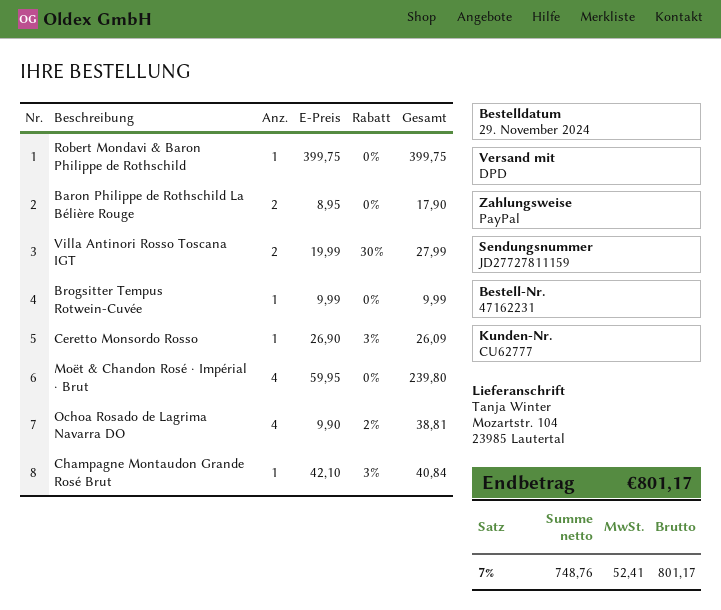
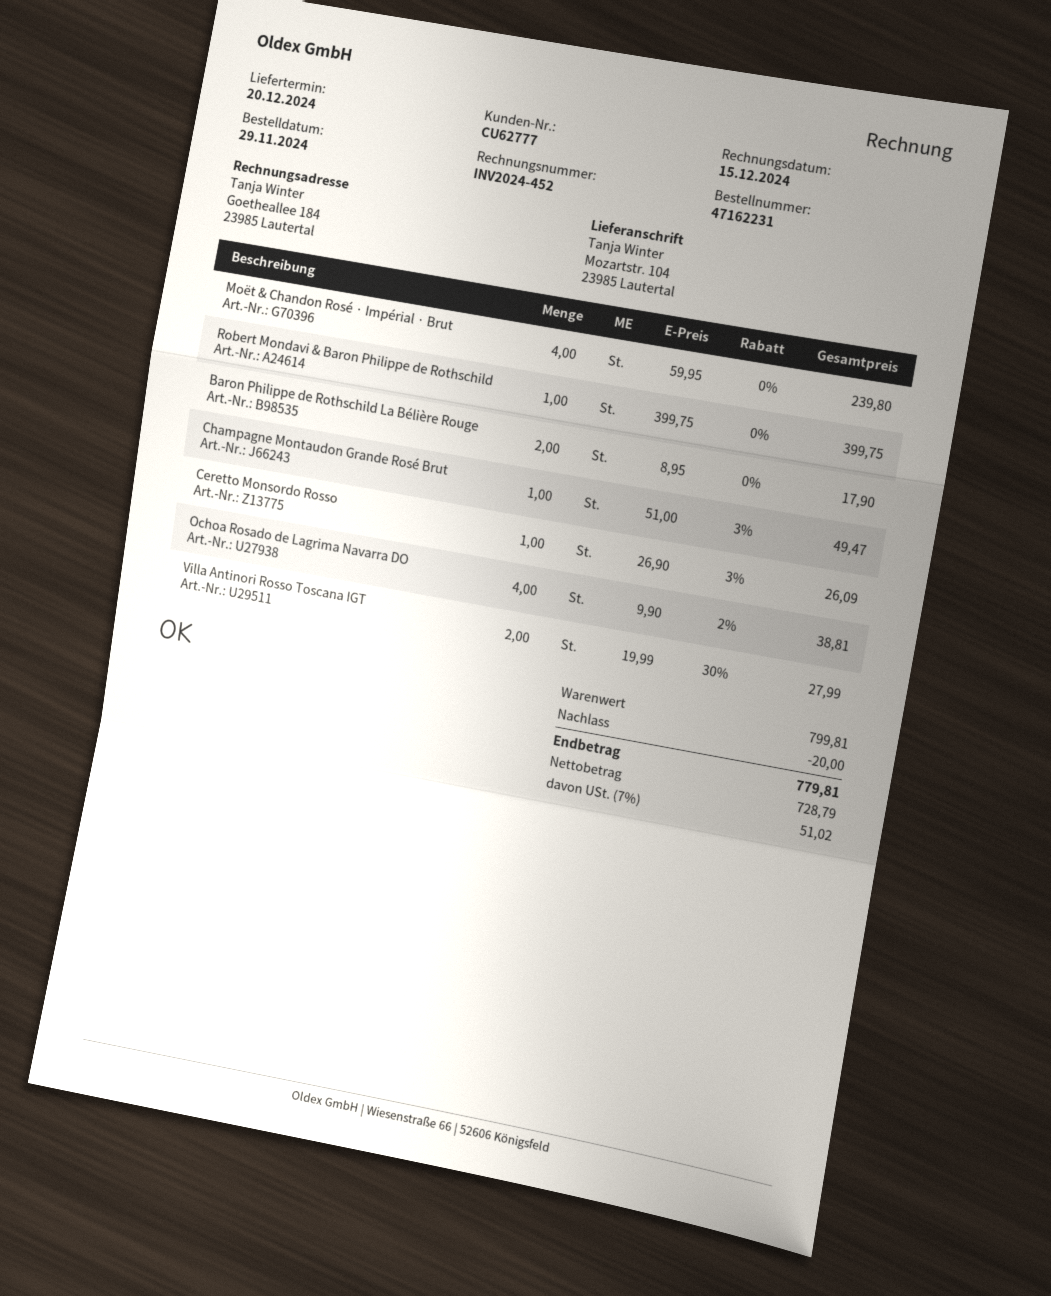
Brogsitter Tempus Rotwein-Cuvée: 1 x 9.99 = 9.99 -> none
Champagne Montaudon Grande Rosé Brut: 1 x 42.10 - 3% = 40.84 -> 1 x 51.00 - 3% = 49.47
discount: none -> 20.00
net: 748.76 -> 728.79
tax: 7% = 52.41 -> 7% = 51.02
total: 801.17 -> 779.81

